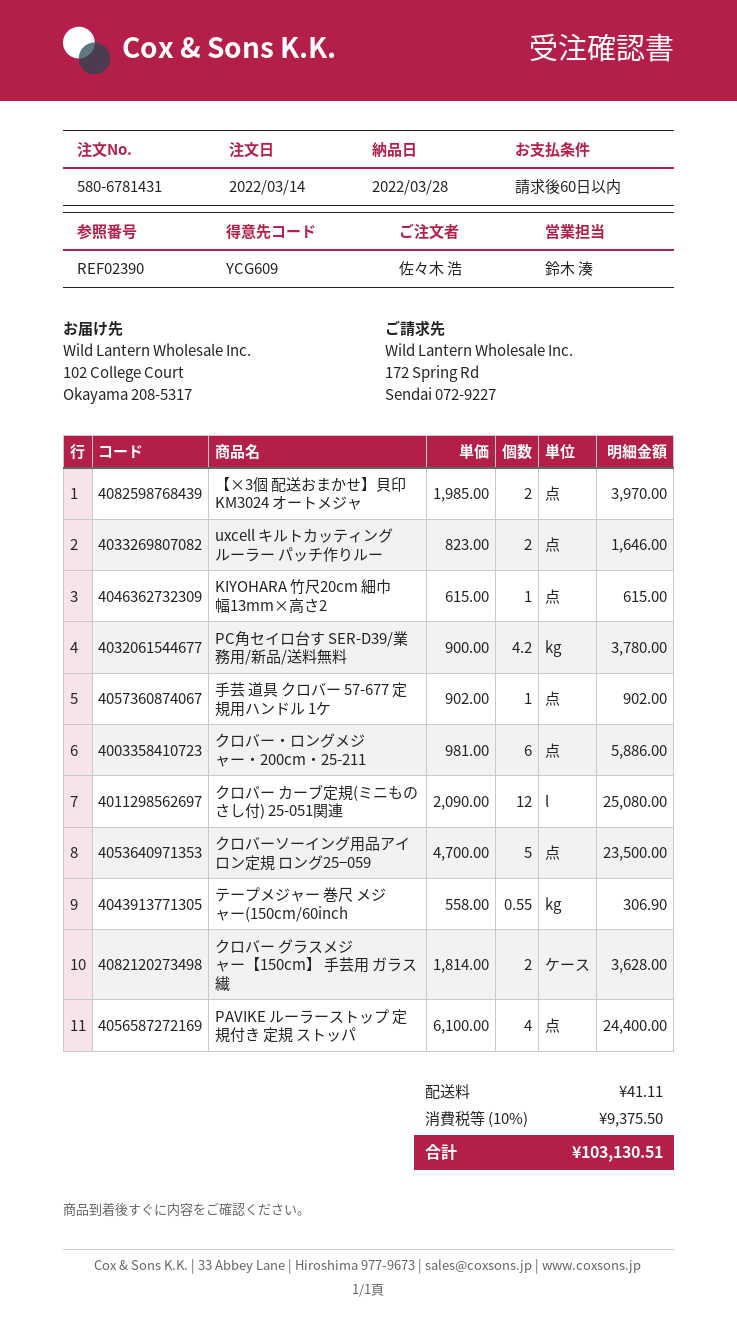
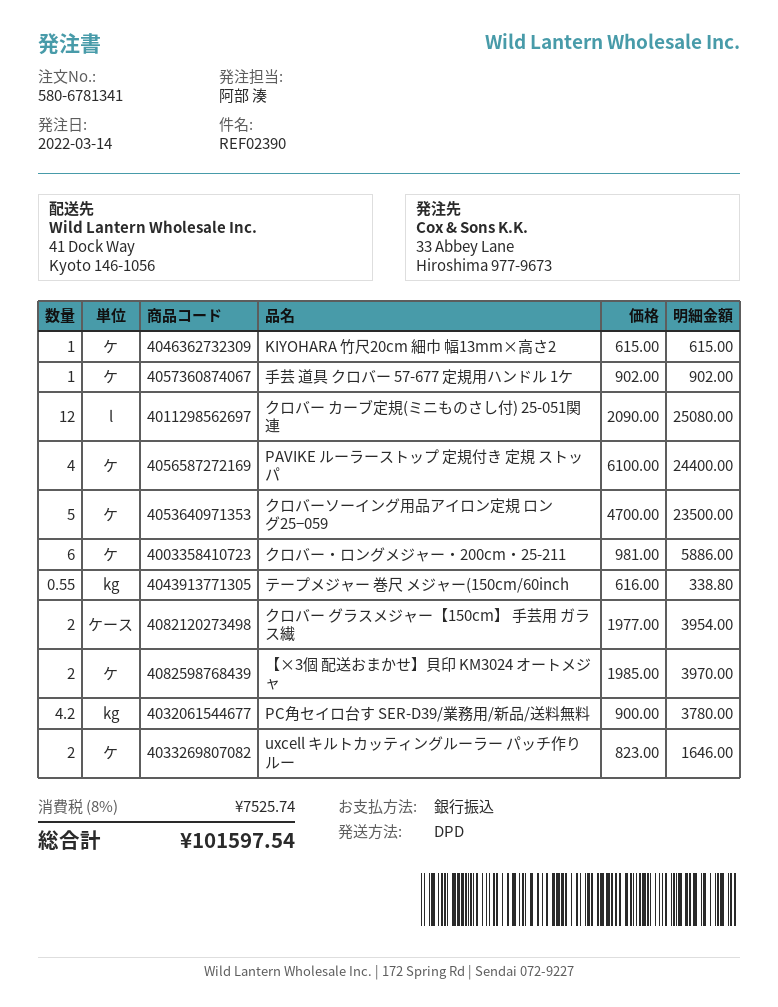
order number: 580-6781431 -> 580-6781341
ordered by: 佐々木 浩 -> 阿部 湊
ship to: 102 College Court, Okayama 208-5317 -> 41 Dock Way, Kyoto 146-1056
テープメジャー 巻尺 メジャー(150cm/60inch: 0.55 x 558.00 = 306.90 -> 0.55 x 616.00 = 338.80
クロバー グラスメジャー【150cm】 手芸用 ガラス繊: 2 x 1814.00 = 3628.00 -> 2 x 1977.00 = 3954.00
shipping: 41.11 -> none
tax: 10% = 9375.50 -> 8% = 7525.74
total: 103130.51 -> 101597.54

